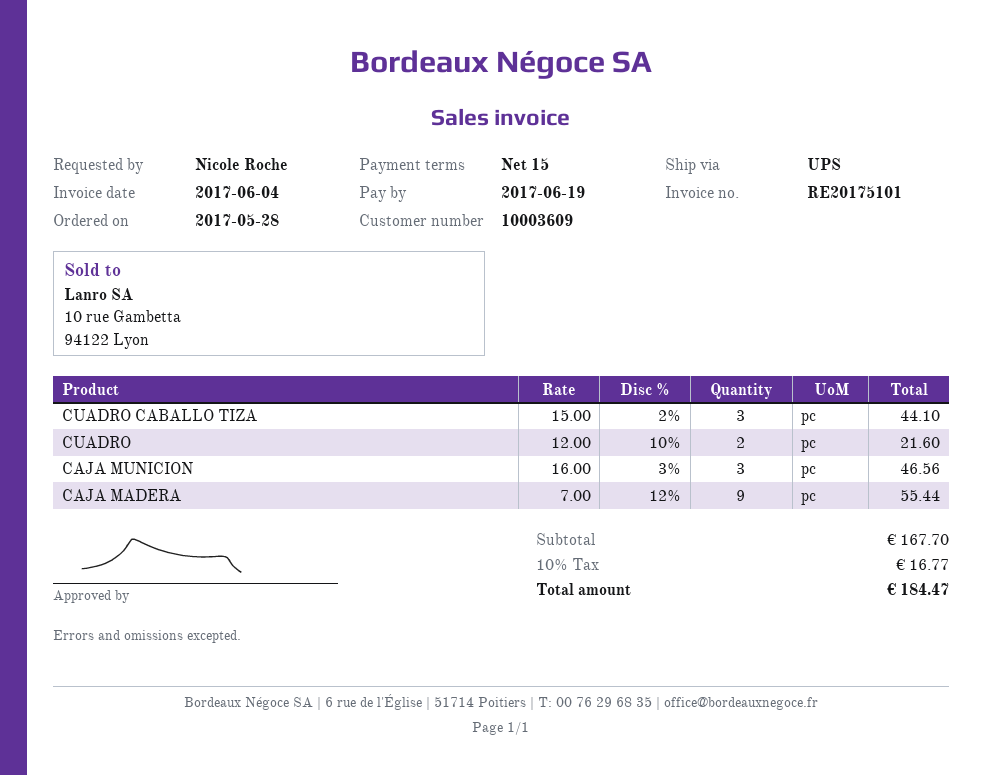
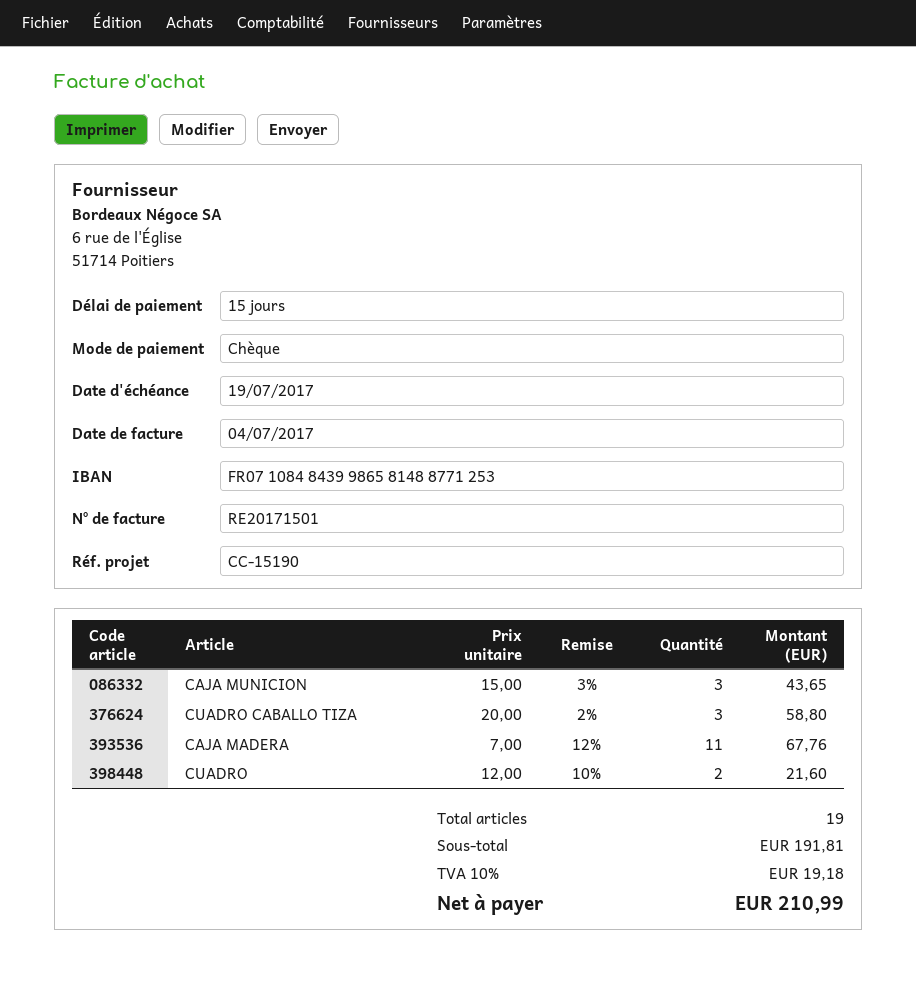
invoice number: RE20175101 -> RE20171501
invoice date: 2017-06-04 -> 2017-07-04
due date: 2017-06-19 -> 2017-07-19
CUADRO CABALLO TIZA: 3 x 15.00 - 2% = 44.10 -> 3 x 20.00 - 2% = 58.80
CAJA MUNICION: 3 x 16.00 - 3% = 46.56 -> 3 x 15.00 - 3% = 43.65
CAJA MADERA: 9 x 7.00 - 12% = 55.44 -> 11 x 7.00 - 12% = 67.76
subtotal: 167.70 -> 191.81
tax: 10% = 16.77 -> 10% = 19.18
total: 184.47 -> 210.99

